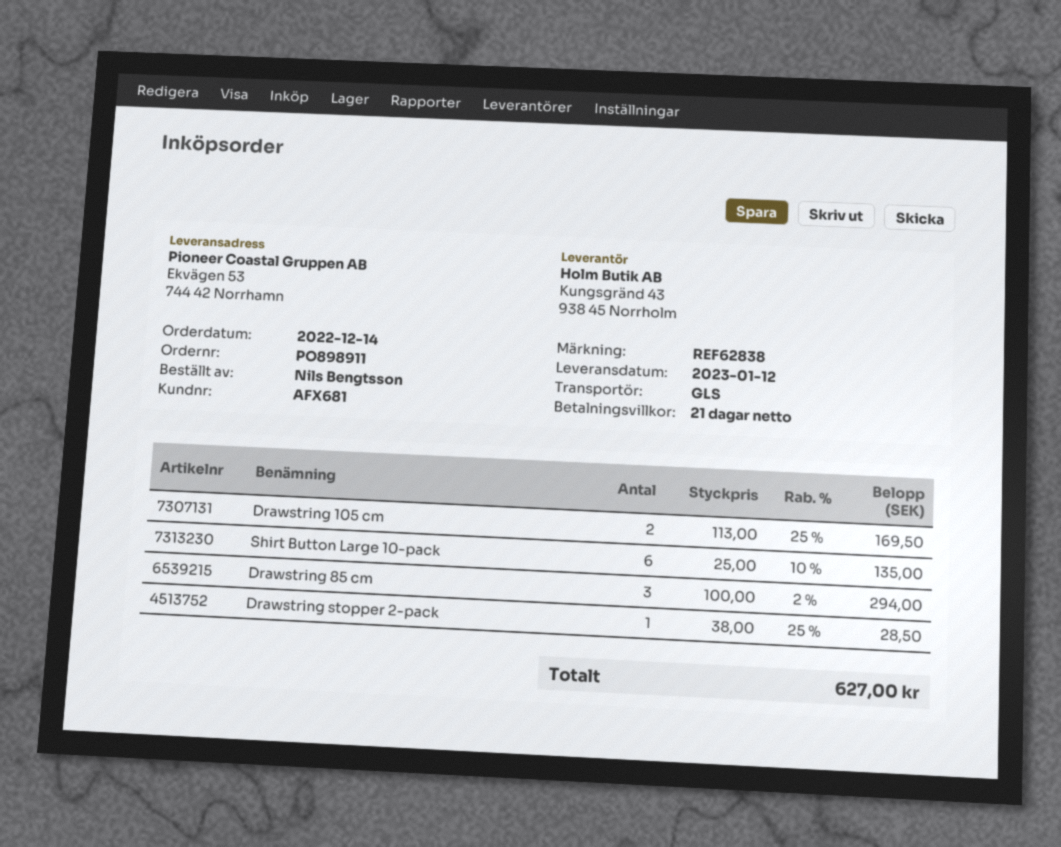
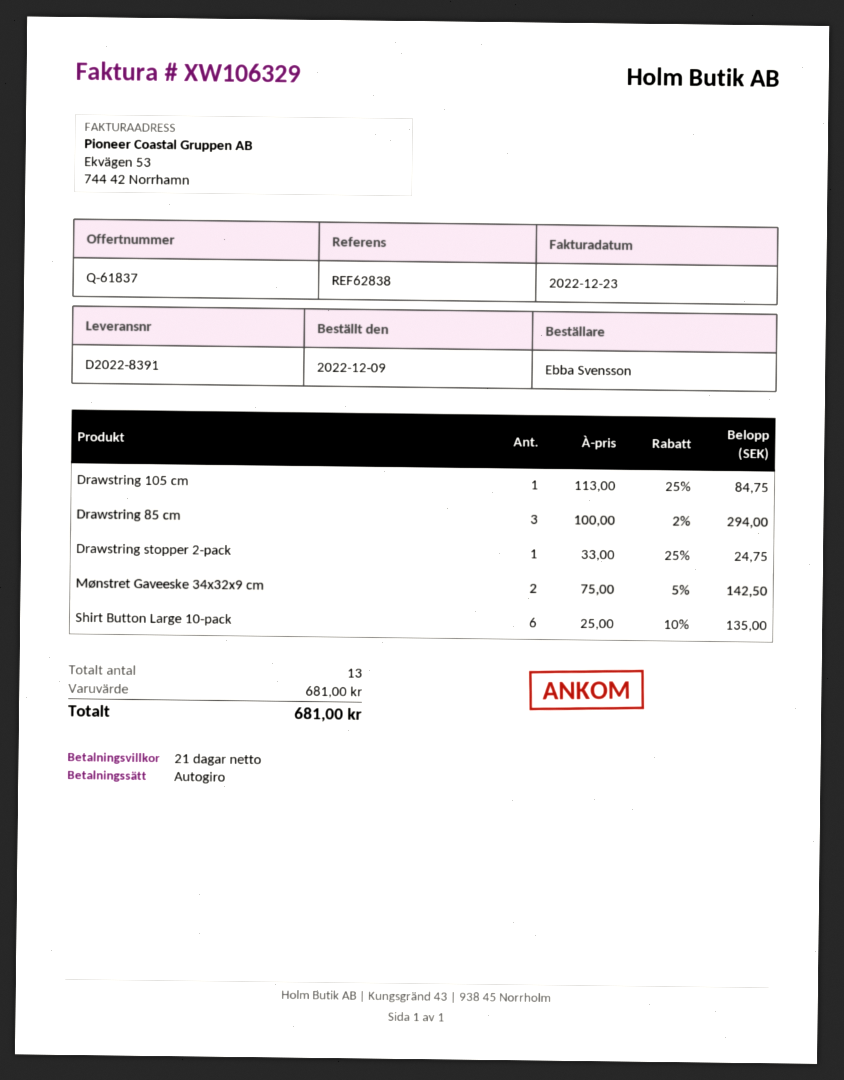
order date: 2022-12-14 -> 2022-12-09
ordered by: Nils Bengtsson -> Ebba Svensson
Drawstring 105 cm: 2 x 113.00 - 25% = 169.50 -> 1 x 113.00 - 25% = 84.75
Drawstring stopper 2-pack: 1 x 38.00 - 25% = 28.50 -> 1 x 33.00 - 25% = 24.75
Mønstret Gaveeske 34x32x9 cm: none -> 2 x 75.00 - 5% = 142.50
total: 627.00 -> 681.00

